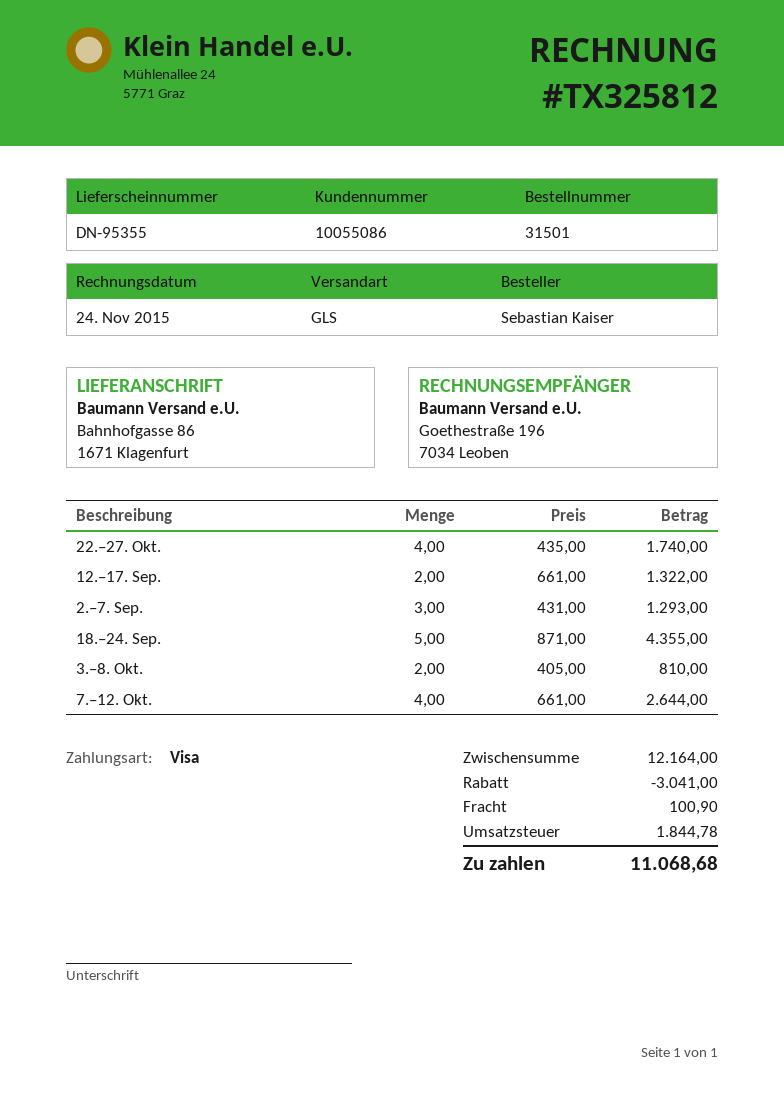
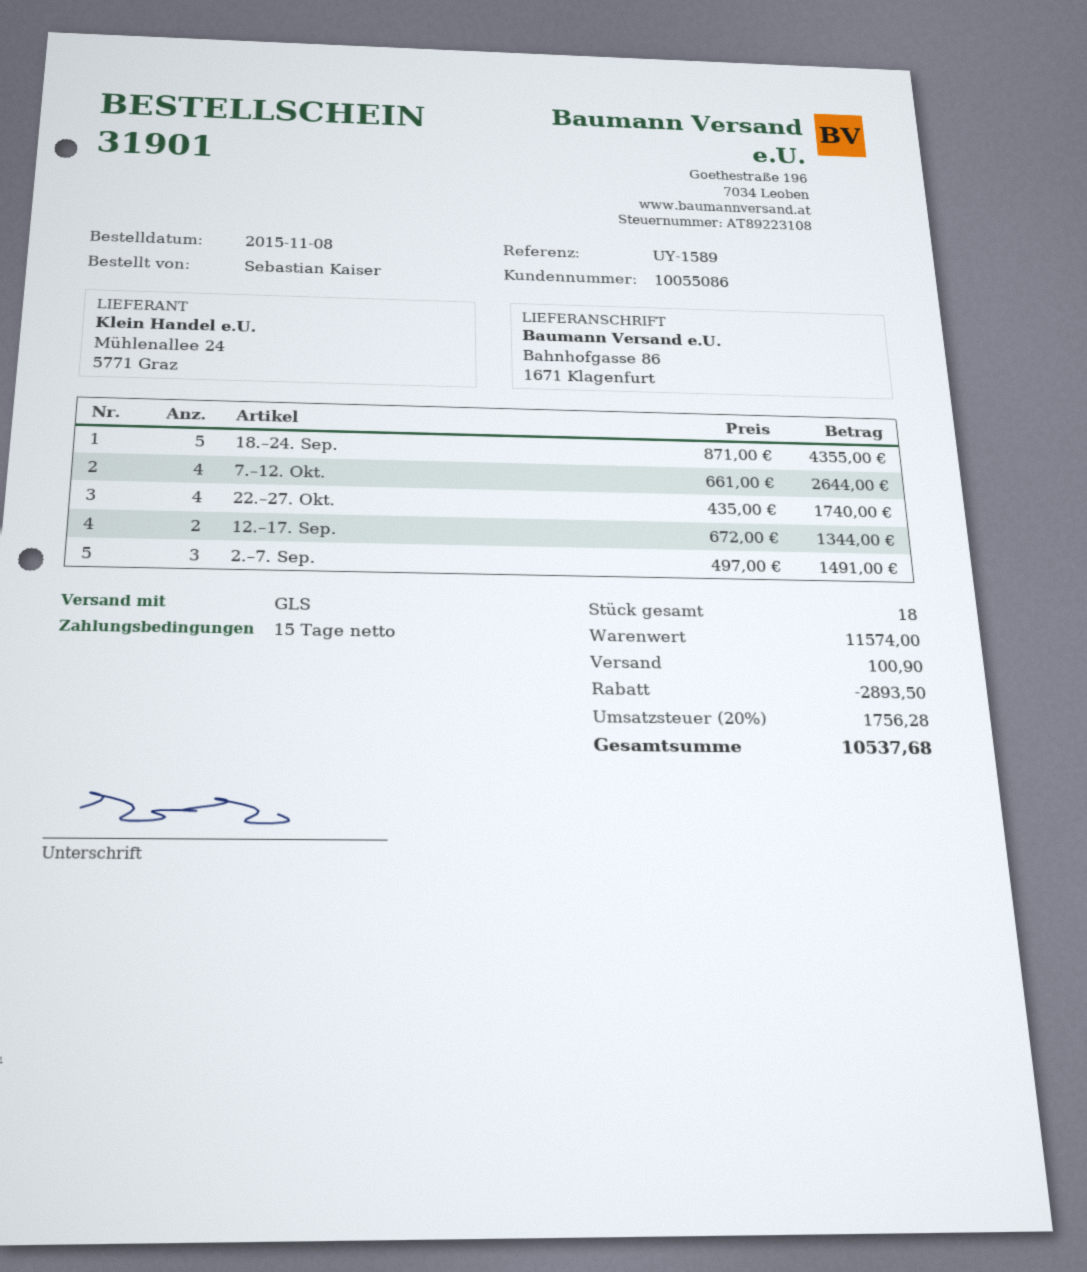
order number: 31501 -> 31901
12.–17. Sep.: 2 x 661.00 = 1322.00 -> 2 x 672.00 = 1344.00
2.–7. Sep.: 3 x 431.00 = 1293.00 -> 3 x 497.00 = 1491.00
3.–8. Okt.: 2 x 405.00 = 810.00 -> none
subtotal: 12164.00 -> 11574.00
discount: 3041.00 -> 2893.50
tax: 1844.78 -> 1756.28
total: 11068.68 -> 10537.68

